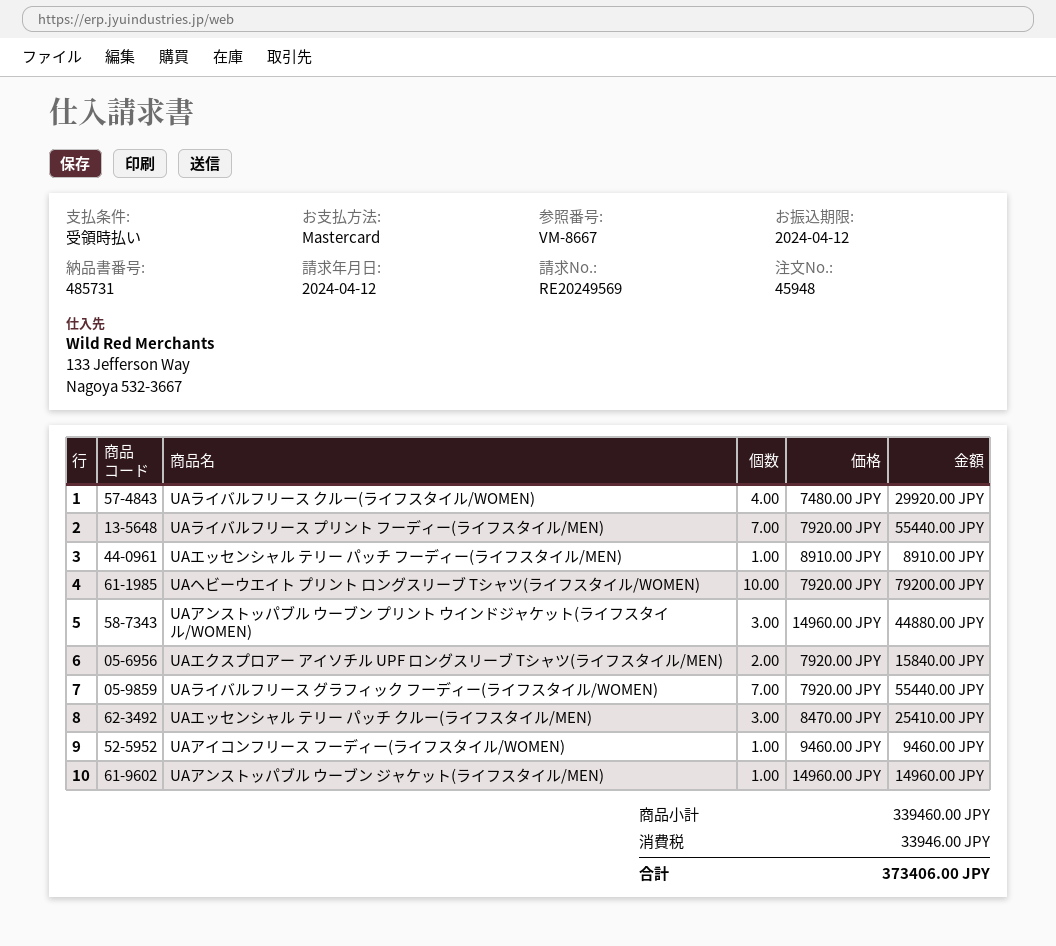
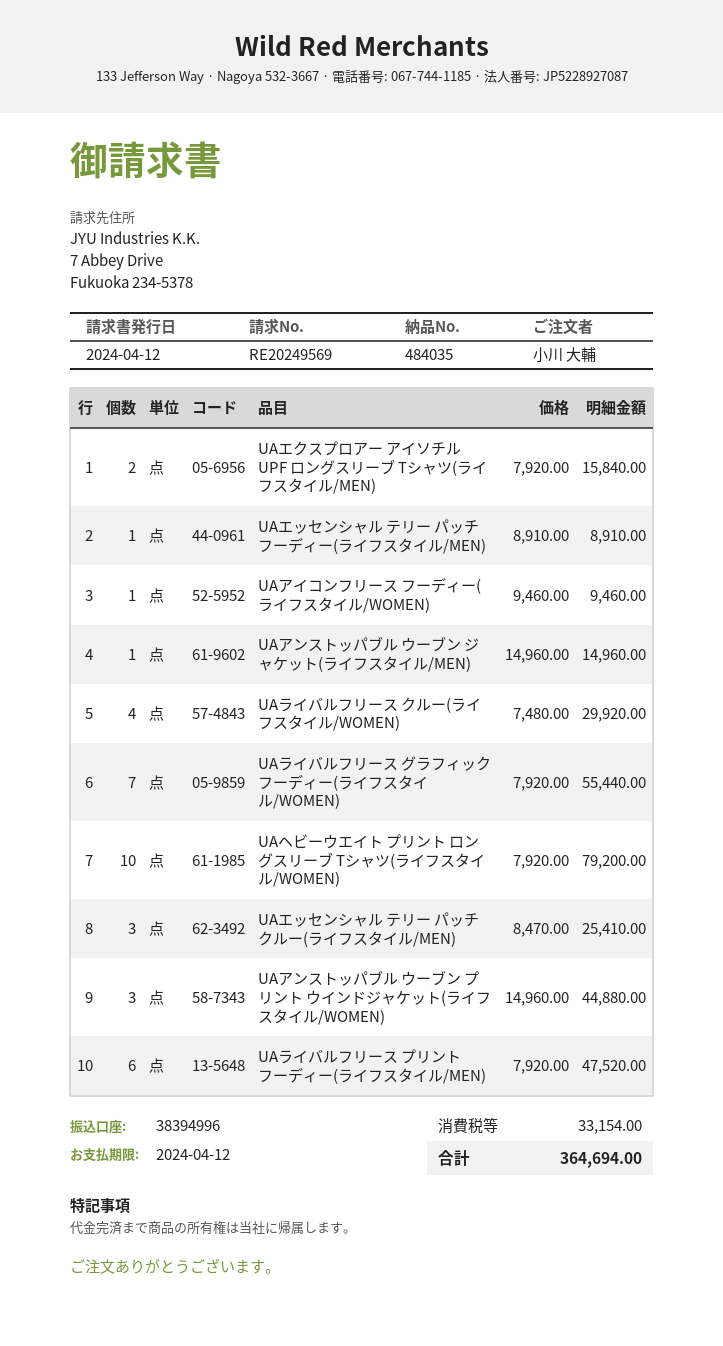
delivery note number: 485731 -> 484035
UAライバルフリース プリント フーディー(ライフスタイル/MEN): 7 x 7920.00 = 55440.00 -> 6 x 7920.00 = 47520.00
tax: 33946.00 -> 33154.00
total: 373406.00 -> 364694.00

